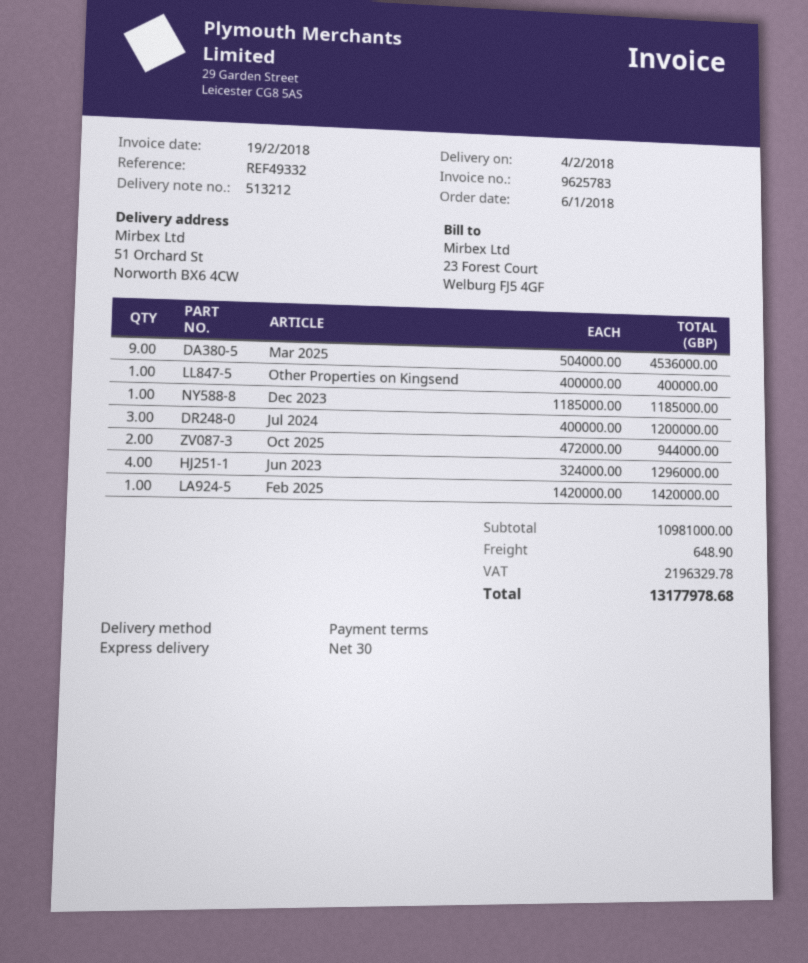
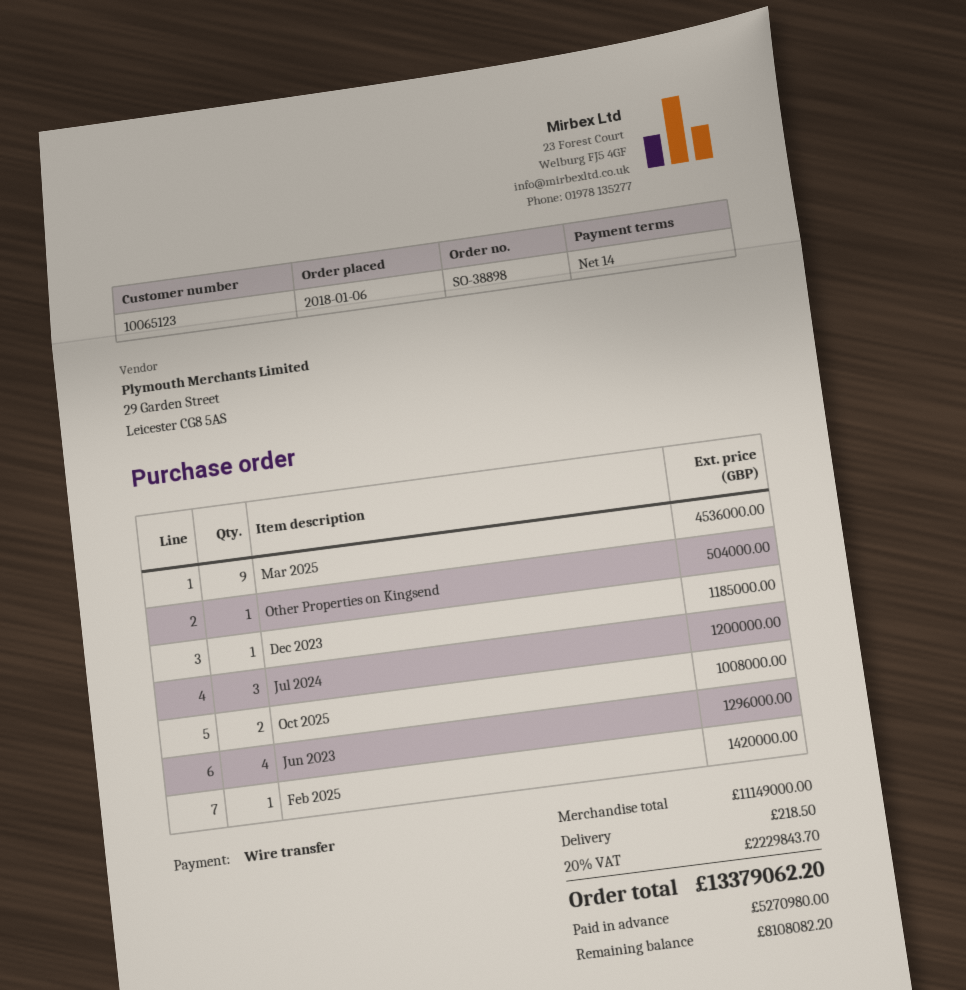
payment terms: 30 days -> 14 days
Other Properties on Kingsend: 1 for 400000.00 -> 1 for 504000.00
Oct 2025: 2 for 944000.00 -> 2 for 1008000.00
subtotal: 10981000.00 -> 11149000.00
shipping: 648.90 -> 218.50
tax: 2196329.78 -> 2229843.70
total: 13177978.68 -> 13379062.20

